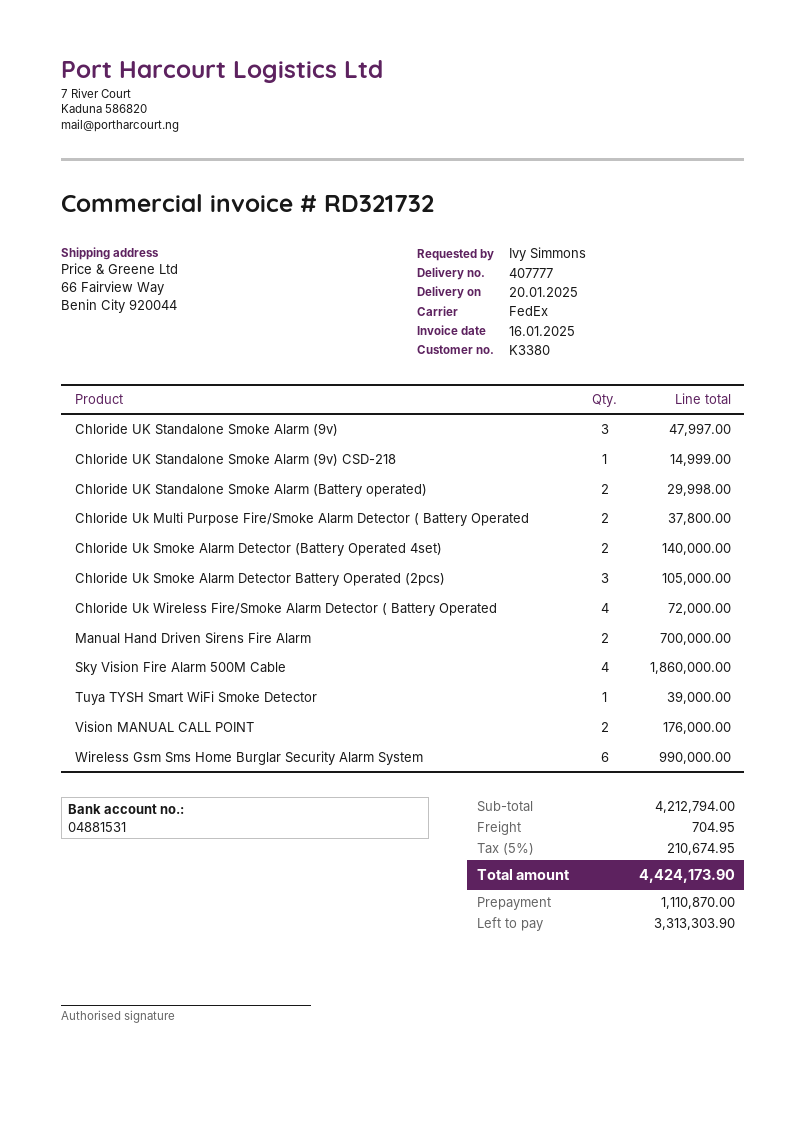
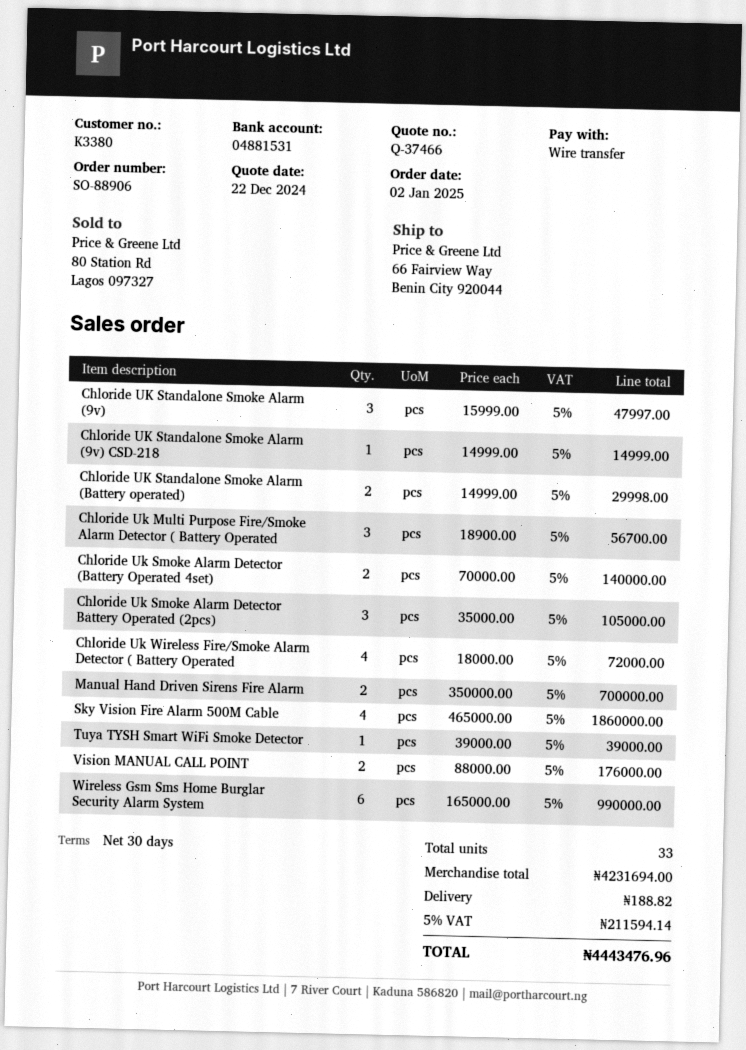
Chloride Uk Multi Purpose Fire/Smoke Alarm Detector ( Battery Operated: 2 for 37800.00 -> 3 for 56700.00
subtotal: 4212794.00 -> 4231694.00
shipping: 704.95 -> 188.82
tax: 5% = 210674.95 -> 5% = 211594.14
total: 4424173.90 -> 4443476.96

